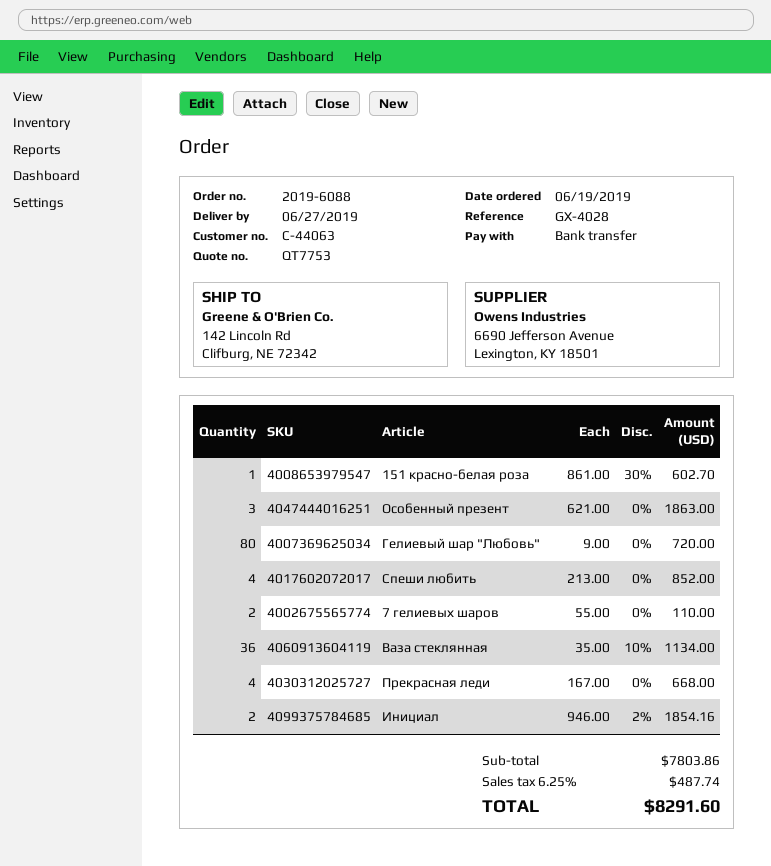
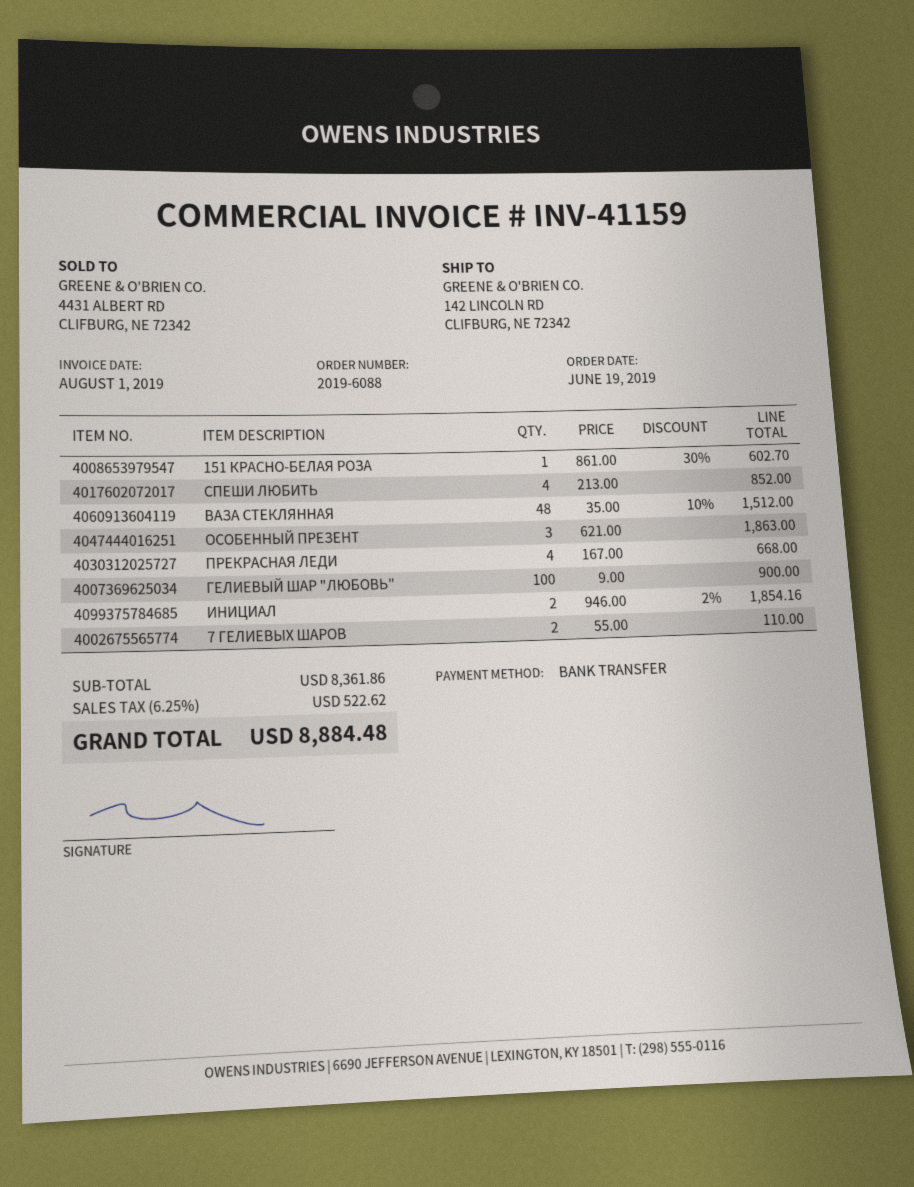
Гелиевый шар "Любовь": 80 x 9.00 = 720.00 -> 100 x 9.00 = 900.00
Ваза стеклянная: 36 x 35.00 - 10% = 1134.00 -> 48 x 35.00 - 10% = 1512.00
subtotal: 7803.86 -> 8361.86
tax: 6.25% = 487.74 -> 6.25% = 522.62
total: 8291.60 -> 8884.48

